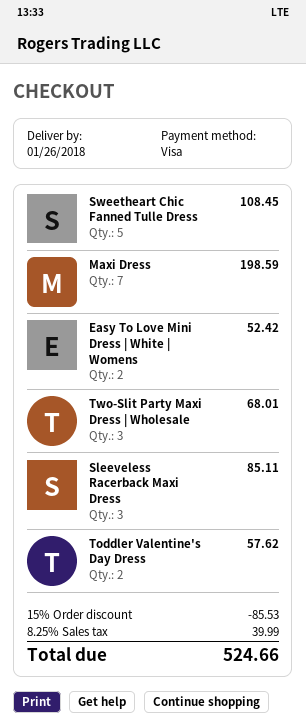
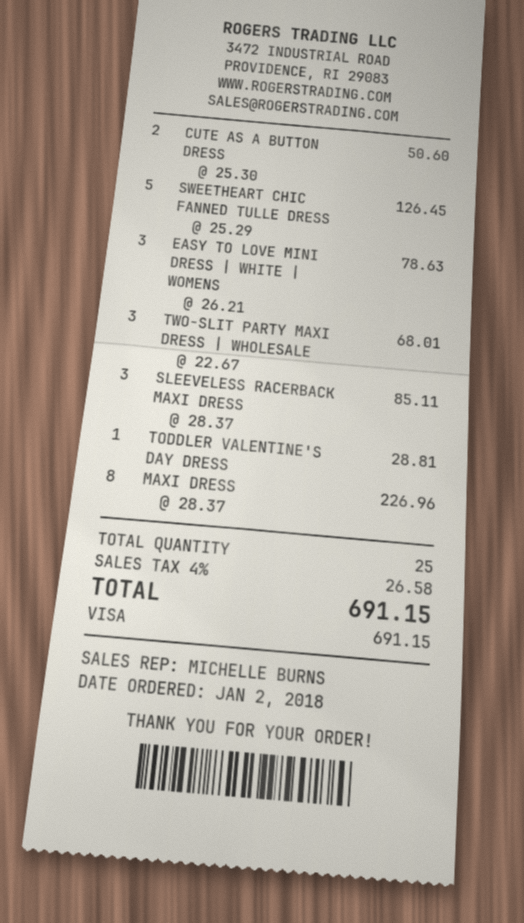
Sweetheart Chic Fanned Tulle Dress: 5 for 108.45 -> 5 for 126.45
Maxi Dress: 7 for 198.59 -> 8 for 226.96
Easy To Love Mini Dress | White | Womens: 2 for 52.42 -> 3 for 78.63
Toddler Valentine's Day Dress: 2 for 57.62 -> 1 for 28.81
CUTE AS A BUTTON DRESS: none -> 2 for 50.60
discount: 15% = 85.53 -> none
tax: 8.25% = 39.99 -> 4% = 26.58
total: 524.66 -> 691.15

